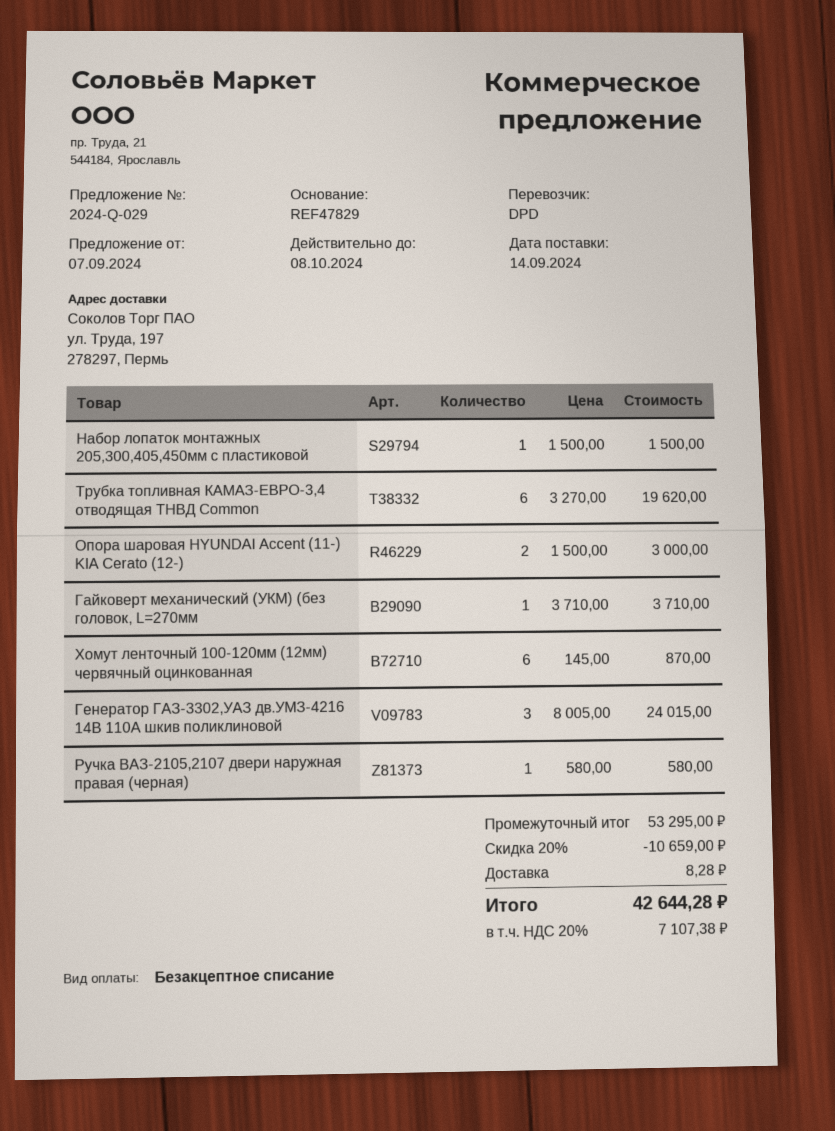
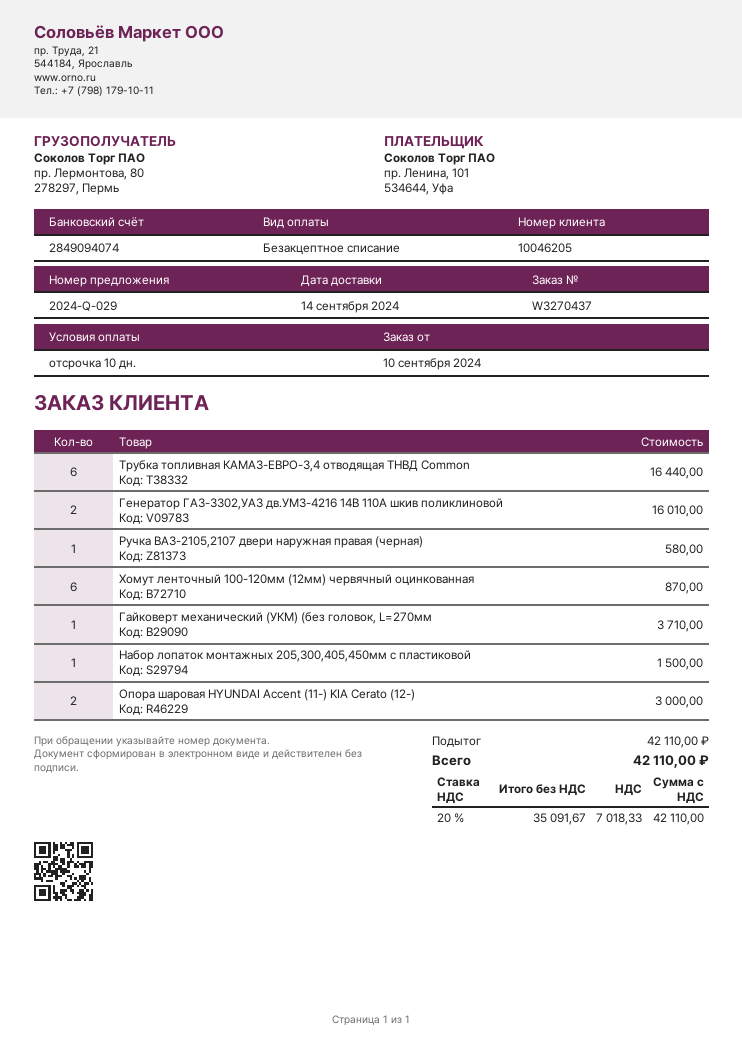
ship to: ул. Труда, 197, 278297, Пермь -> пр. Лермонтова, 80, 278297, Пермь
Трубка топливная КАМАЗ-ЕВРО-3,4 отводящая ТНВД Common: 6 for 19620.00 -> 6 for 16440.00
Генератор ГАЗ-3302,УАЗ дв.УМЗ-4216 14В 110А шкив поликлиновой: 3 for 24015.00 -> 2 for 16010.00
subtotal: 53295.00 -> 42110.00
discount: 20% = 10659.00 -> none
shipping: 8.28 -> none
tax: 20% = 7107.38 -> 20% = 7018.33
total: 42644.28 -> 42110.00

